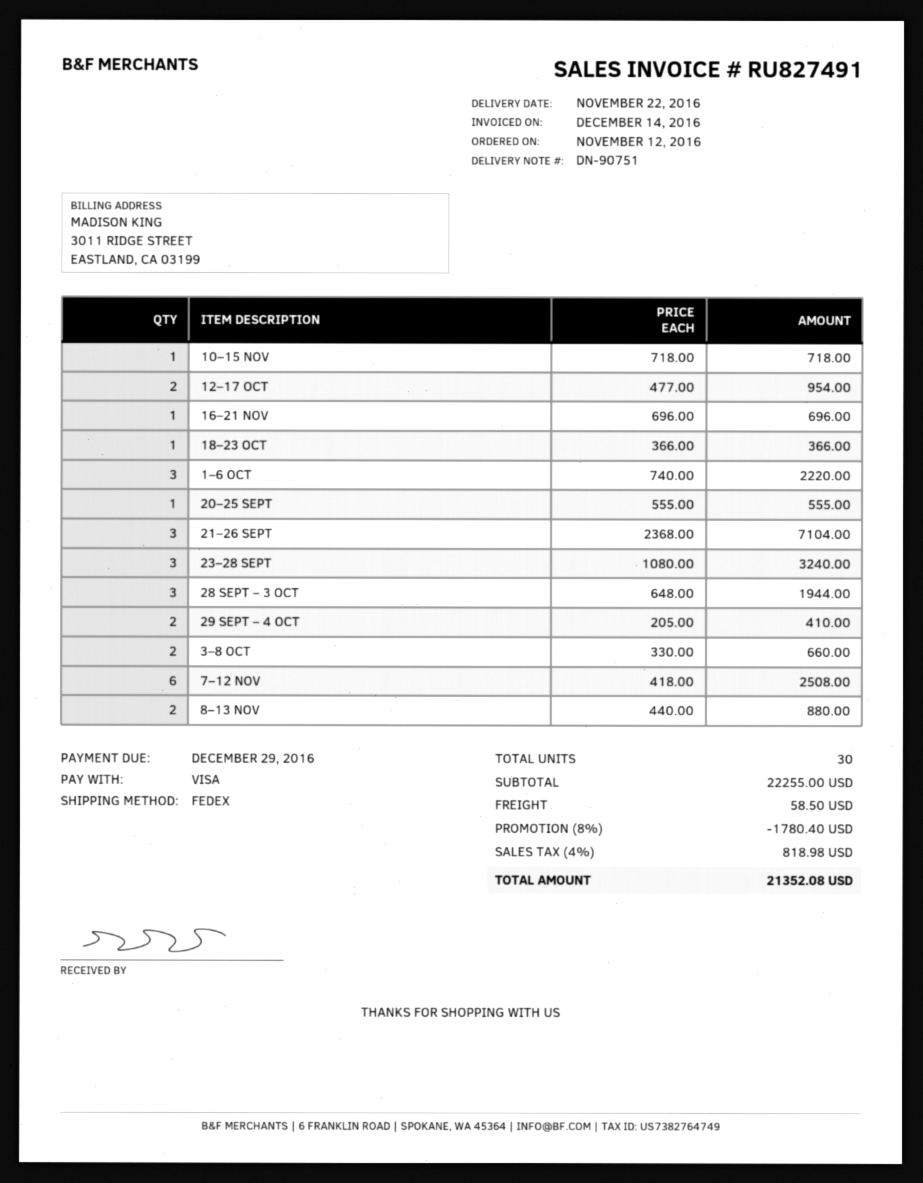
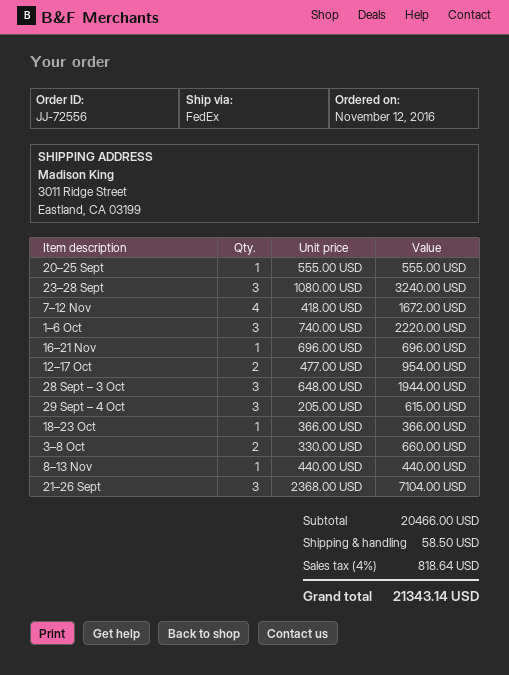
10–15 NOV: 1 x 718.00 = 718.00 -> none
29 SEPT – 4 OCT: 2 x 205.00 = 410.00 -> 3 x 205.00 = 615.00
7–12 NOV: 6 x 418.00 = 2508.00 -> 4 x 418.00 = 1672.00
8–13 NOV: 2 x 440.00 = 880.00 -> 1 x 440.00 = 440.00
subtotal: 22255.00 -> 20466.00
discount: 8% = 1780.40 -> none
tax: 4% = 818.98 -> 4% = 818.64
total: 21352.08 -> 21343.14

